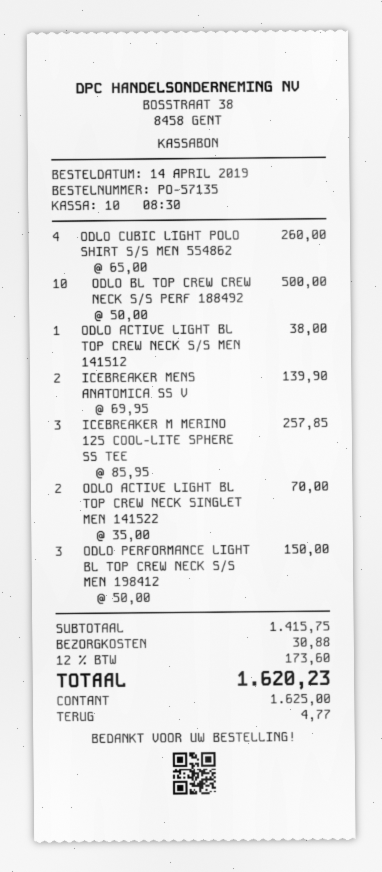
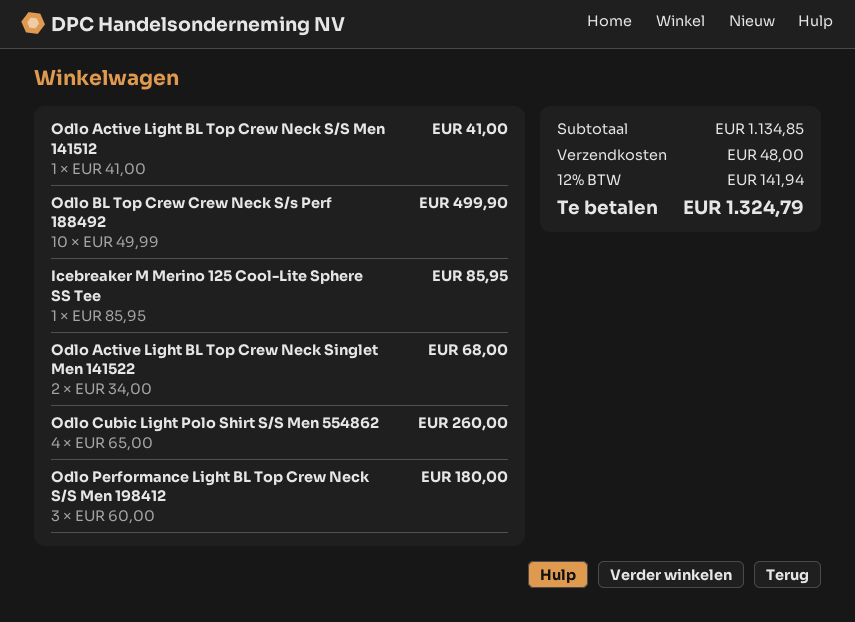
ODLO BL TOP CREW CREW NECK S/S PERF 188492: 10 x 50.00 = 500.00 -> 10 x 49.99 = 499.90
ODLO ACTIVE LIGHT BL TOP CREW NECK S/S MEN 141512: 1 x 38.00 = 38.00 -> 1 x 41.00 = 41.00
ICEBREAKER MENS ANATOMICA SS V: 2 x 69.95 = 139.90 -> none
ICEBREAKER M MERINO 125 COOL-LITE SPHERE SS TEE: 3 x 85.95 = 257.85 -> 1 x 85.95 = 85.95
ODLO ACTIVE LIGHT BL TOP CREW NECK SINGLET MEN 141522: 2 x 35.00 = 70.00 -> 2 x 34.00 = 68.00
ODLO PERFORMANCE LIGHT BL TOP CREW NECK S/S MEN 198412: 3 x 50.00 = 150.00 -> 3 x 60.00 = 180.00
subtotal: 1415.75 -> 1134.85
shipping: 30.88 -> 48.00
tax: 12% = 173.60 -> 12% = 141.94
total: 1620.23 -> 1324.79

